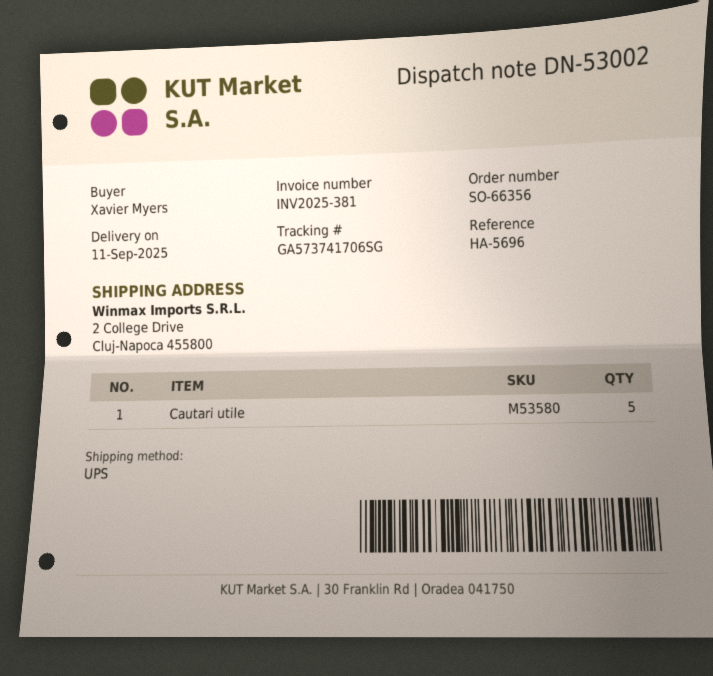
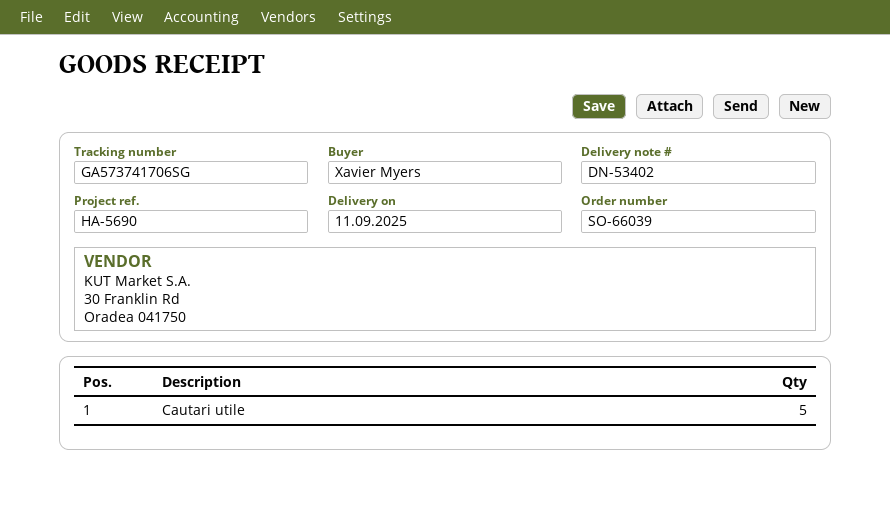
order number: SO-66356 -> SO-66039
delivery note number: DN-53002 -> DN-53402
reference: HA-5696 -> HA-5690

